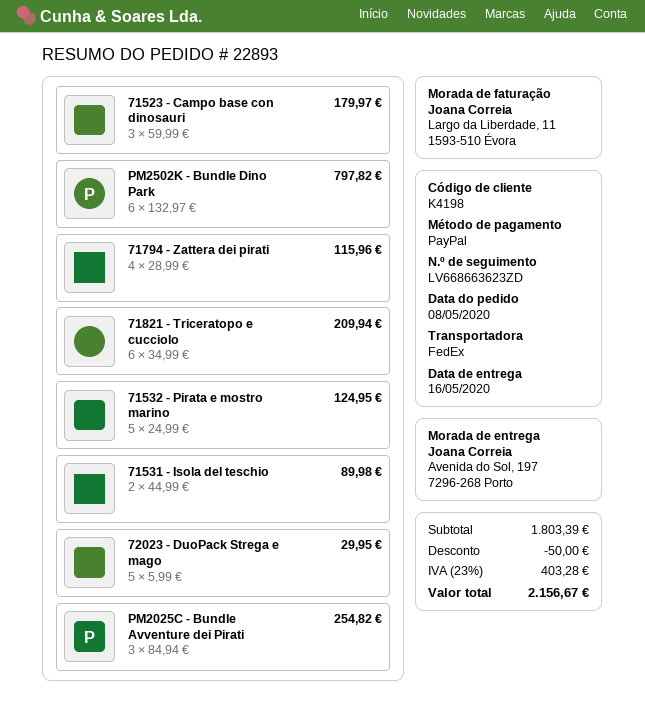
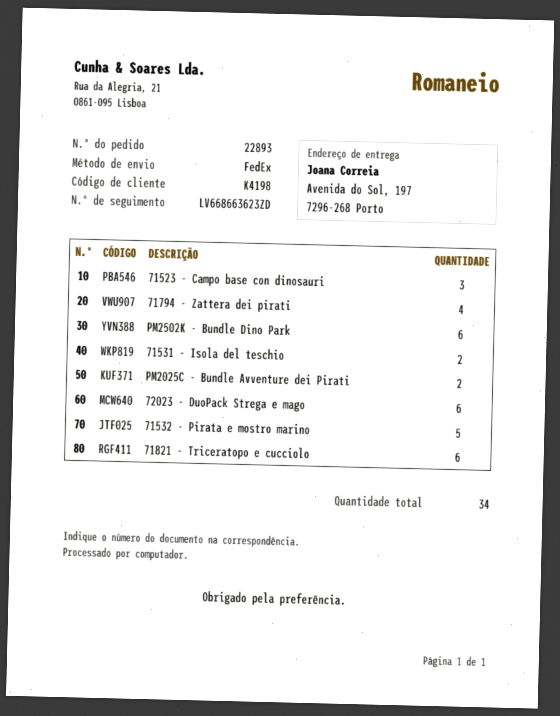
72023 - DuoPack Strega e mago: 5 -> 6
PM2025C - Bundle Avventure dei Pirati: 3 -> 2

